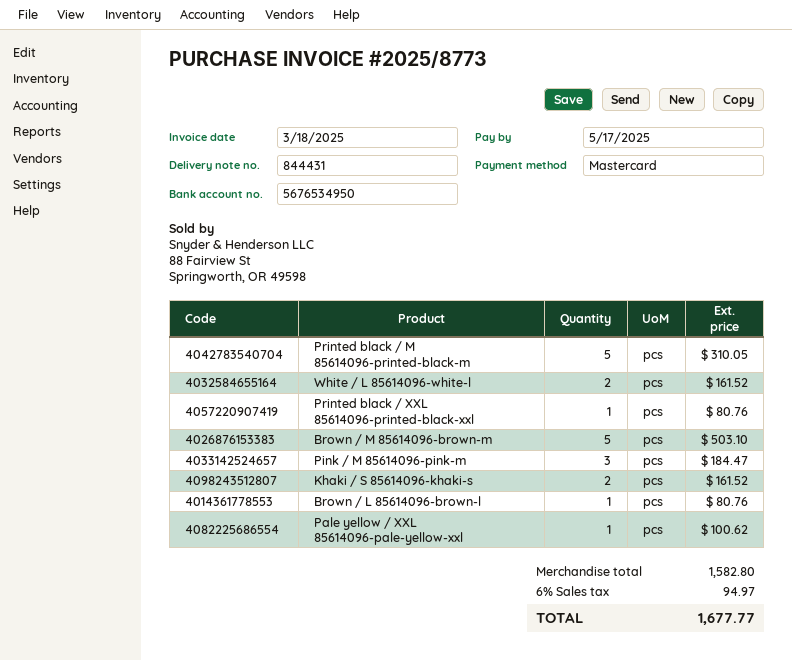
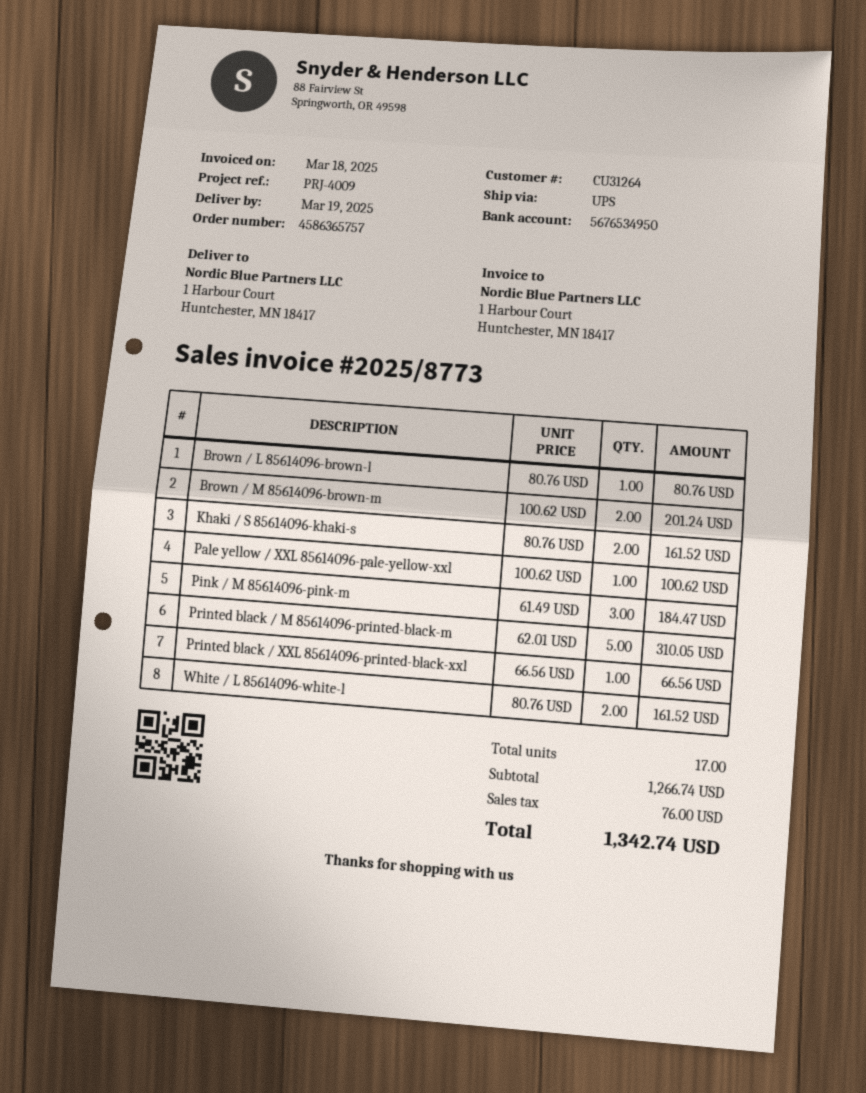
Printed black / XXL 85614096-printed-black-xxl: 1 for 80.76 -> 1 for 66.56
Brown / M 85614096-brown-m: 5 for 503.10 -> 2 for 201.24
subtotal: 1582.80 -> 1266.74
tax: 94.97 -> 76.00
total: 1677.77 -> 1342.74

